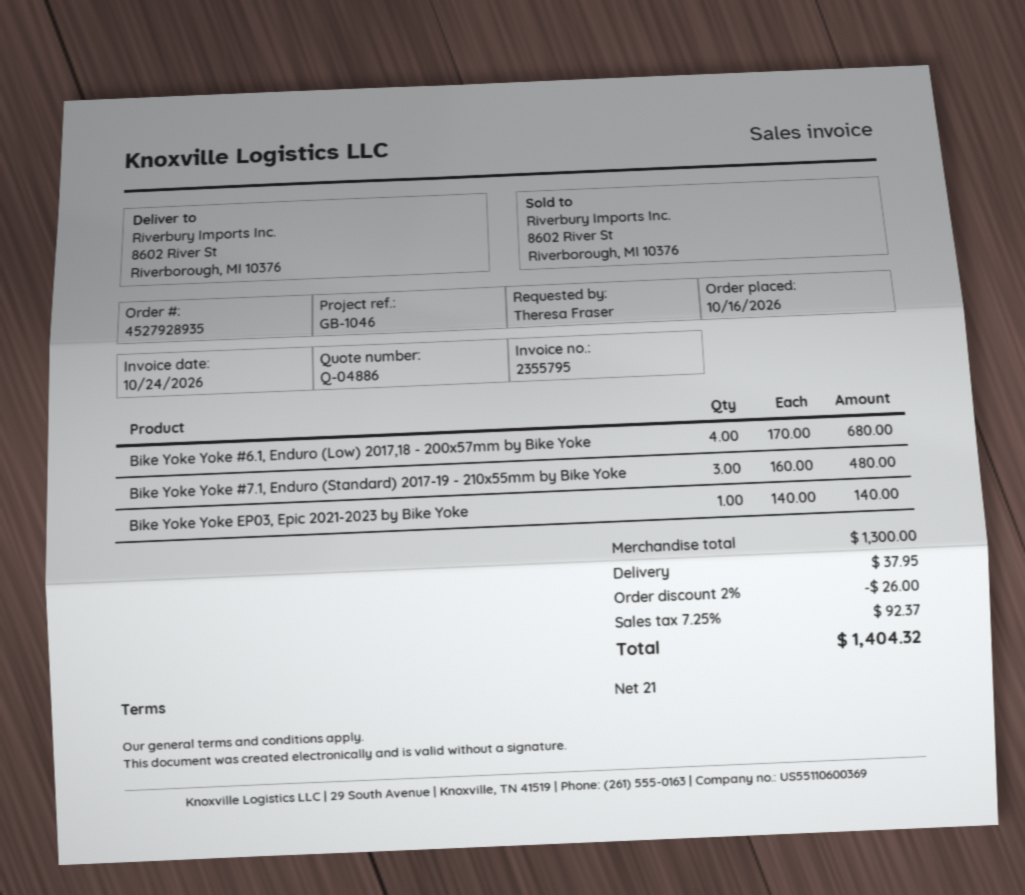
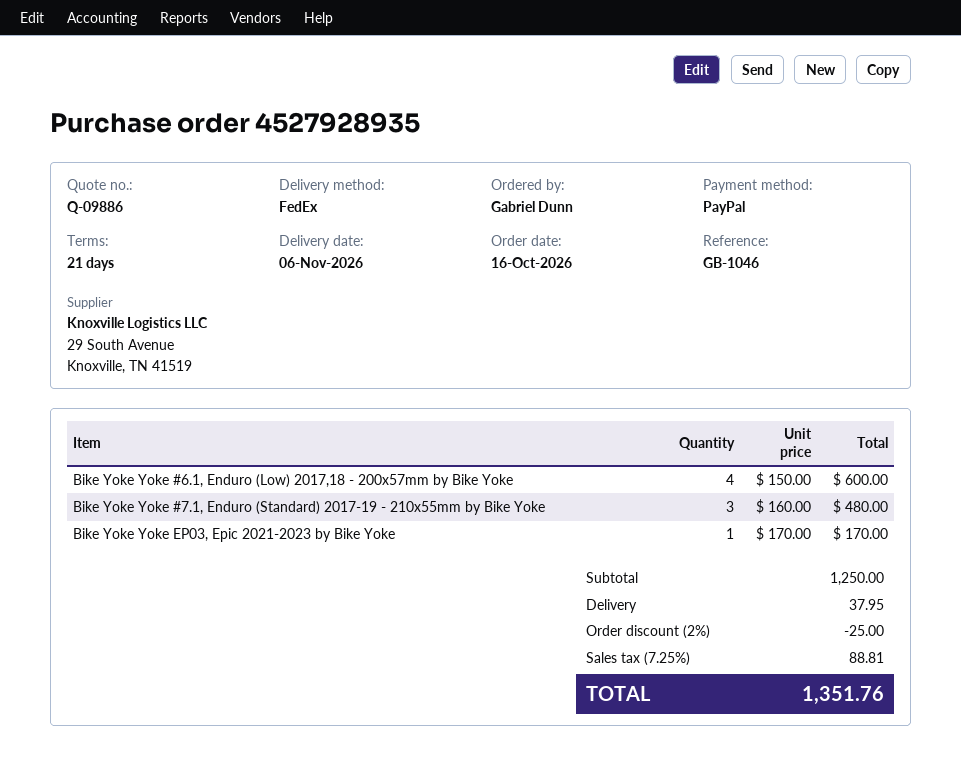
quote number: Q-04886 -> Q-09886
ordered by: Theresa Fraser -> Gabriel Dunn
Bike Yoke Yoke #6.1, Enduro (Low) 2017,18 - 200x57mm by Bike Yoke: 4 x 170.00 = 680.00 -> 4 x 150.00 = 600.00
Bike Yoke Yoke EP03, Epic 2021-2023 by Bike Yoke: 1 x 140.00 = 140.00 -> 1 x 170.00 = 170.00
subtotal: 1300.00 -> 1250.00
discount: 2% = 26.00 -> 2% = 25.00
tax: 7.25% = 92.37 -> 7.25% = 88.81
total: 1404.32 -> 1351.76

